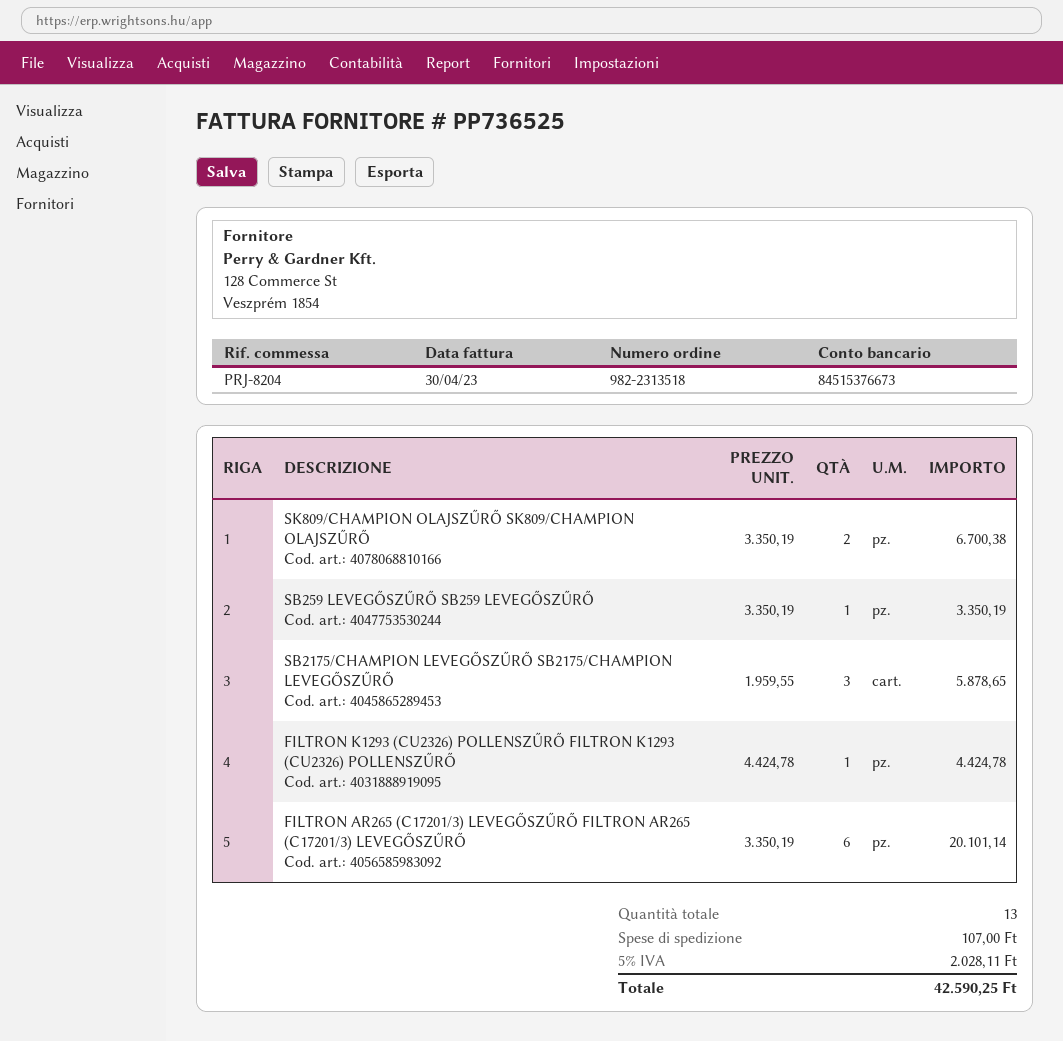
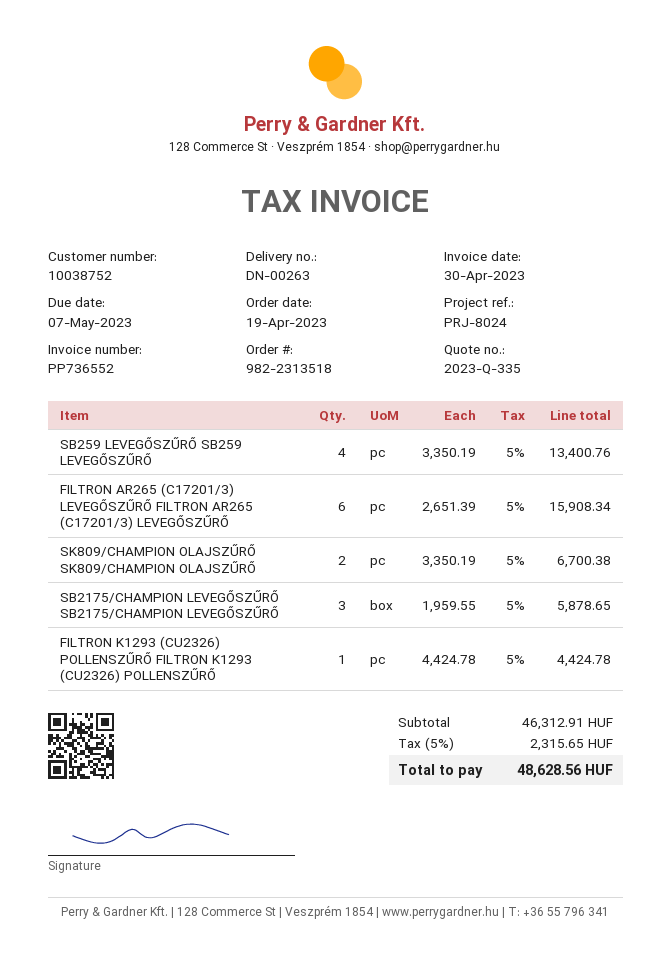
invoice number: PP736525 -> PP736552
reference: PRJ-8204 -> PRJ-8024
SB259 LEVEGŐSZŰRŐ SB259 LEVEGŐSZŰRŐ: 1 x 3350.19 = 3350.19 -> 4 x 3350.19 = 13400.76
FILTRON AR265 (C17201/3) LEVEGŐSZŰRŐ FILTRON AR265 (C17201/3) LEVEGŐSZŰRŐ: 6 x 3350.19 = 20101.14 -> 6 x 2651.39 = 15908.34
shipping: 107.00 -> none
tax: 5% = 2028.11 -> 5% = 2315.65
total: 42590.25 -> 48628.56

